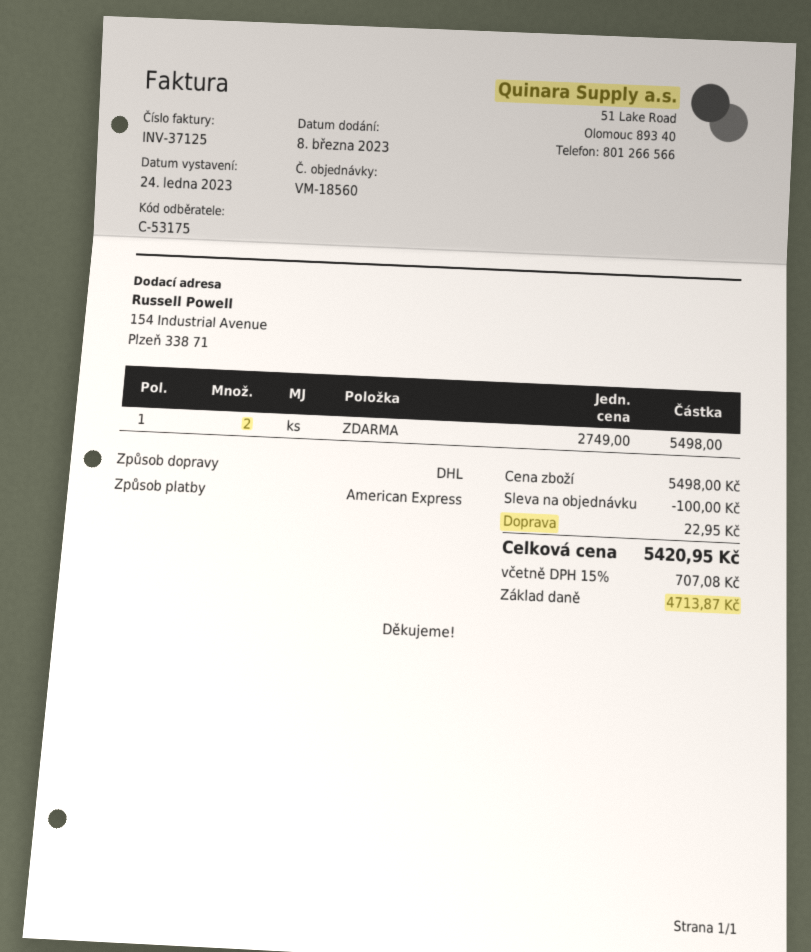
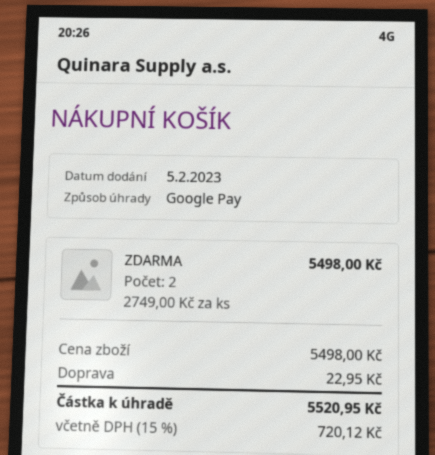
delivery date: 2023-03-08 -> 2023-02-05
payment method: American Express -> Google Pay
discount: 100.00 -> none
tax: 15% = 707.08 -> 15% = 720.12
total: 5420.95 -> 5520.95

